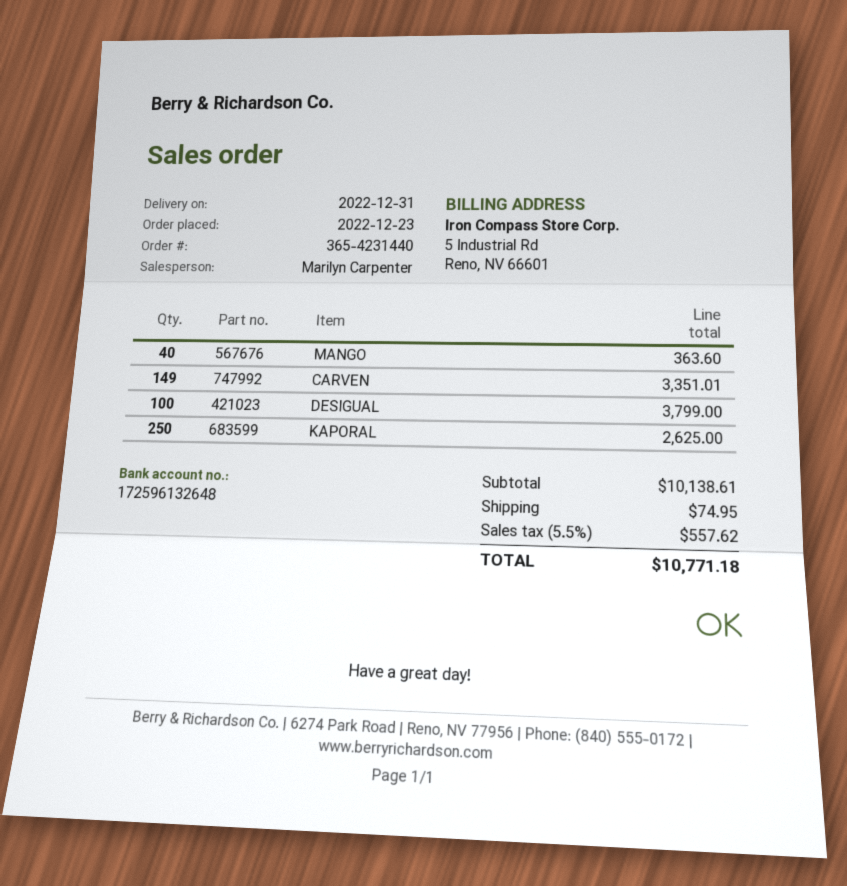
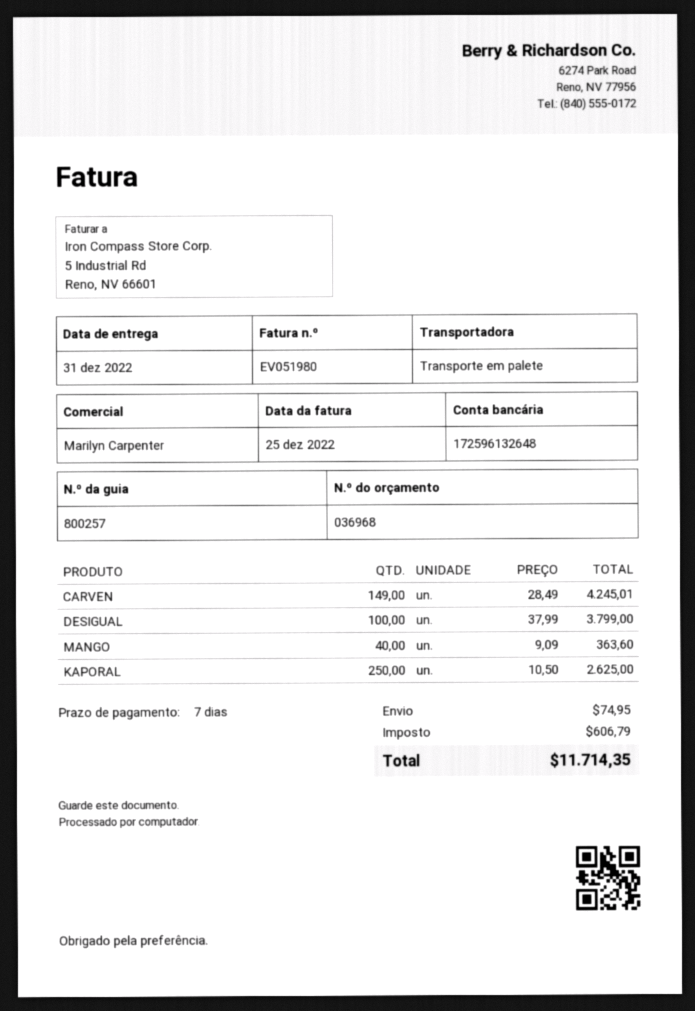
CARVEN: 149 for 3351.01 -> 149 for 4245.01
tax: 557.62 -> 606.79
total: 10771.18 -> 11714.35

